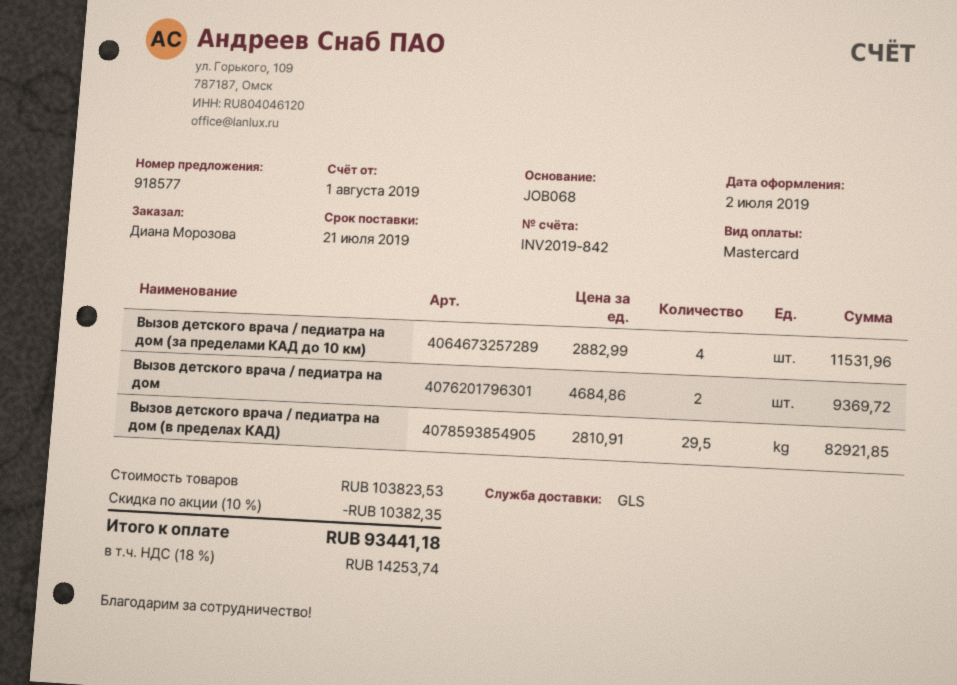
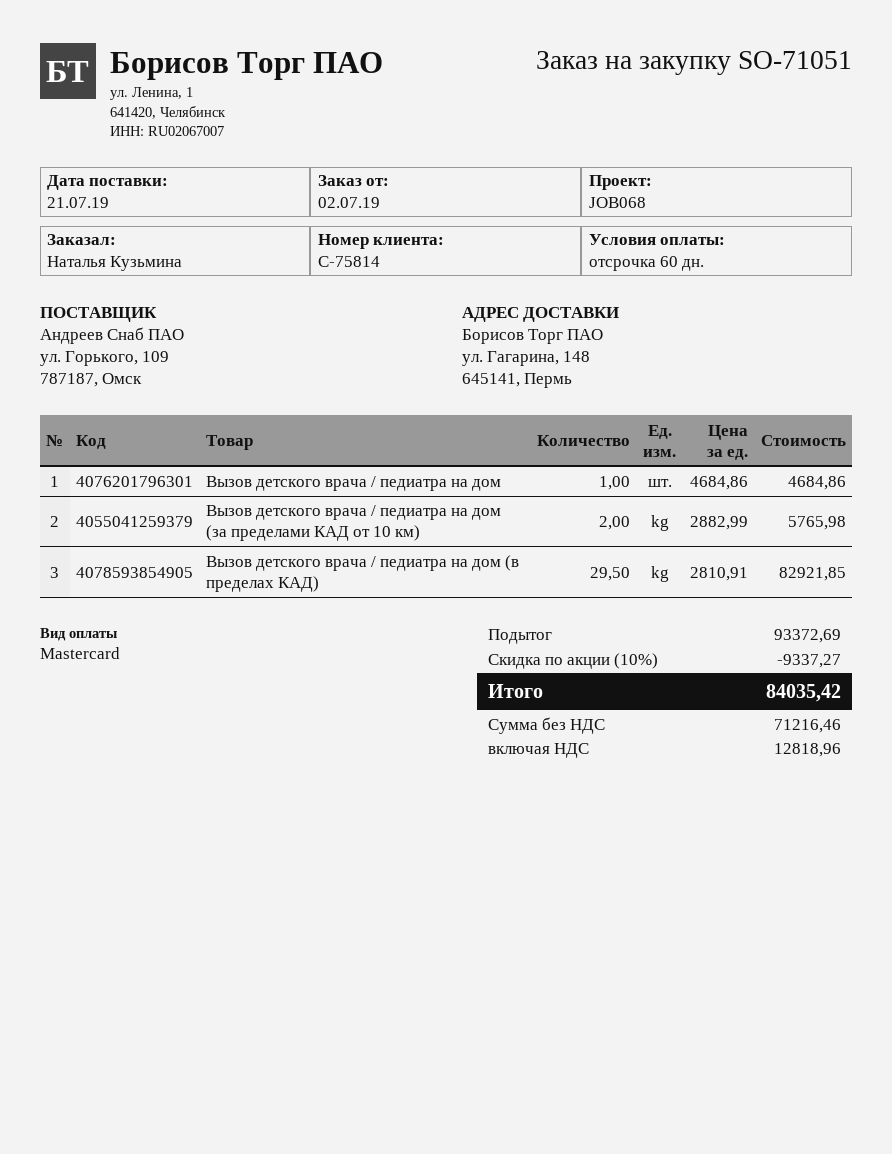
ordered by: Диана Морозова -> Наталья Кузьмина
Вызов детского врача / педиатра на дом (за пределами КАД до 10 км): 4 x 2882.99 = 11531.96 -> none
Вызов детского врача / педиатра на дом: 2 x 4684.86 = 9369.72 -> 1 x 4684.86 = 4684.86
Вызов детского врача / педиатра на дом (за пределами КАД от 10 км): none -> 2 x 2882.99 = 5765.98
subtotal: 103823.53 -> 93372.69
discount: 10% = 10382.35 -> 10% = 9337.27
tax: 14253.74 -> 12818.96
total: 93441.18 -> 84035.42

